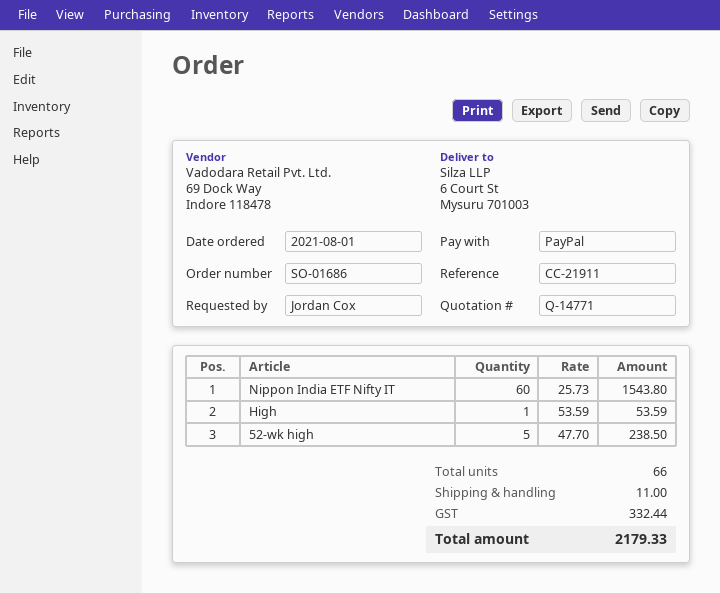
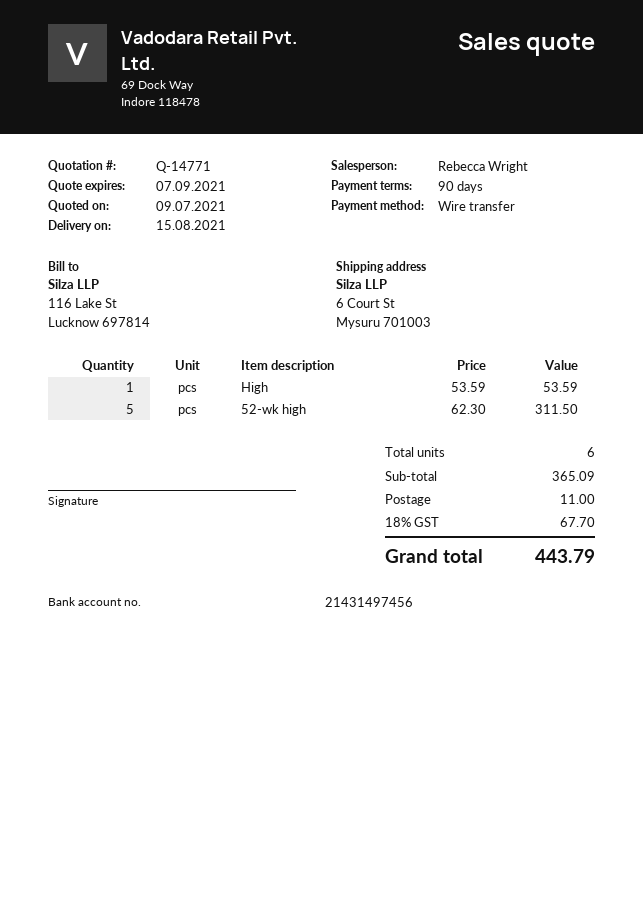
payment method: PayPal -> bank transfer
Nippon India ETF Nifty IT: 60 x 25.73 = 1543.80 -> none
52-wk high: 5 x 47.70 = 238.50 -> 5 x 62.30 = 311.50
total quantity: 66 -> 6
tax: 332.44 -> 67.70
total: 2179.33 -> 443.79

